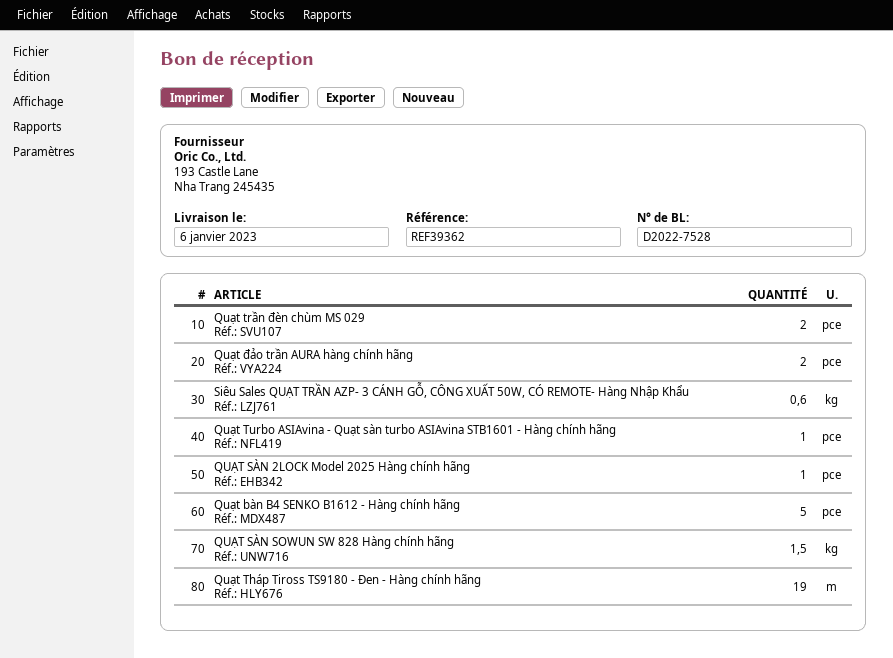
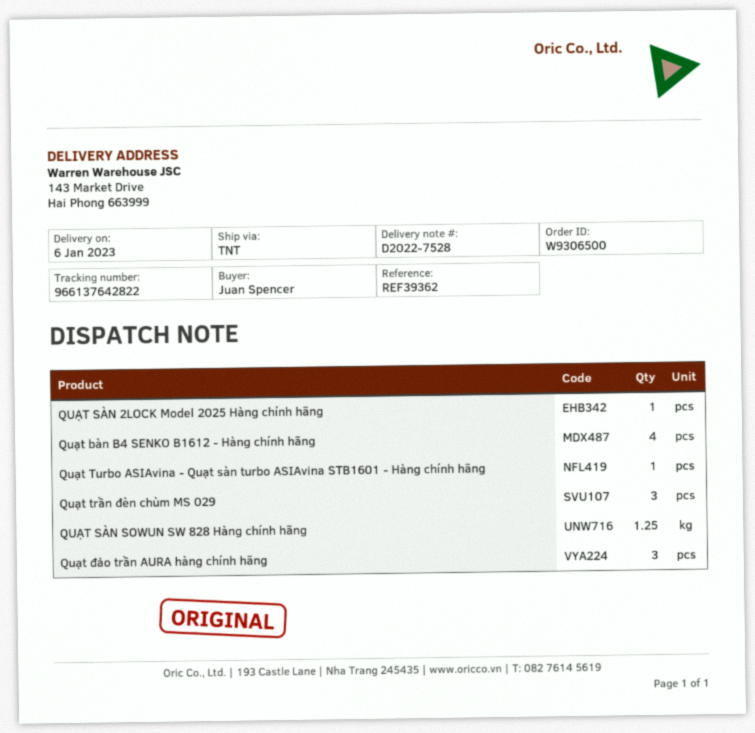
Quạt trần đèn chùm MS 029: 2 -> 3
Quạt đảo trần AURA hàng chính hãng: 2 -> 3
Siêu Sales QUẠT TRẦN AZP- 3 CÁNH GỖ, CÔNG XUẤT 50W, CÓ REMOTE- Hàng Nhập Khẩu: 0.6 -> none
Quạt bàn B4 SENKO B1612 - Hàng chính hãng: 5 -> 4
QUẠT SÀN SOWUN SW 828 Hàng chính hãng: 1.5 -> 1.25
Quạt Tháp Tiross TS9180 - Đen - Hàng chính hãng: 19 -> none

